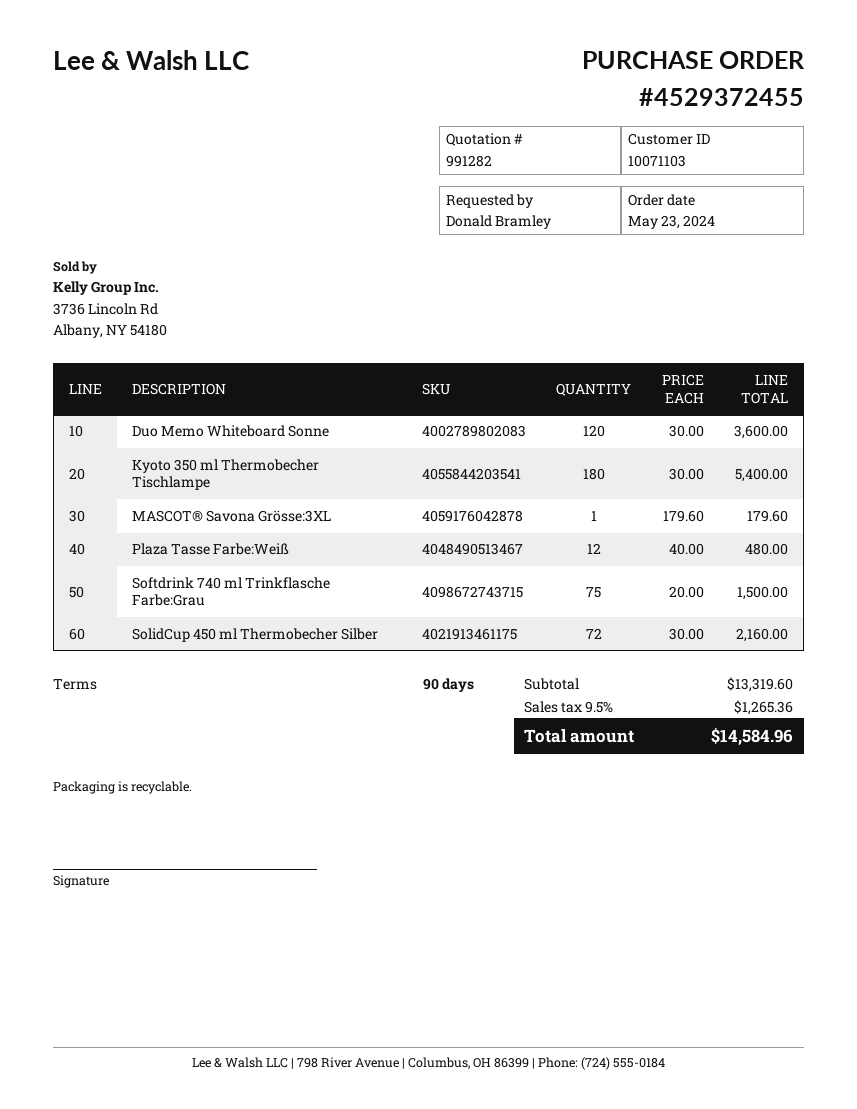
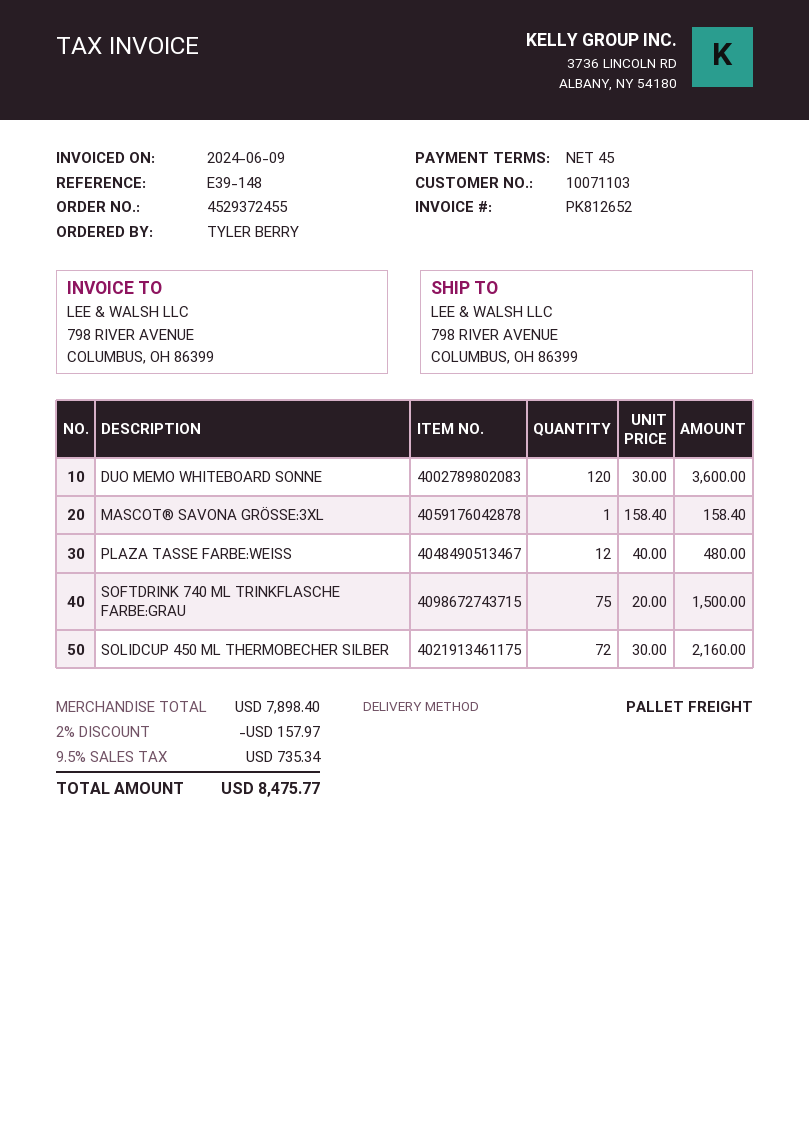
payment terms: 90 days -> 45 days
ordered by: Donald Bramley -> TYLER BERRY
Kyoto 350 ml Thermobecher Tischlampe: 180 x 30.00 = 5400.00 -> none
MASCOT® Savona Grösse:3XL: 1 x 179.60 = 179.60 -> 1 x 158.40 = 158.40
subtotal: 13319.60 -> 7898.40
discount: none -> 2% = 157.97
tax: 9.5% = 1265.36 -> 9.5% = 735.34
total: 14584.96 -> 8475.77

